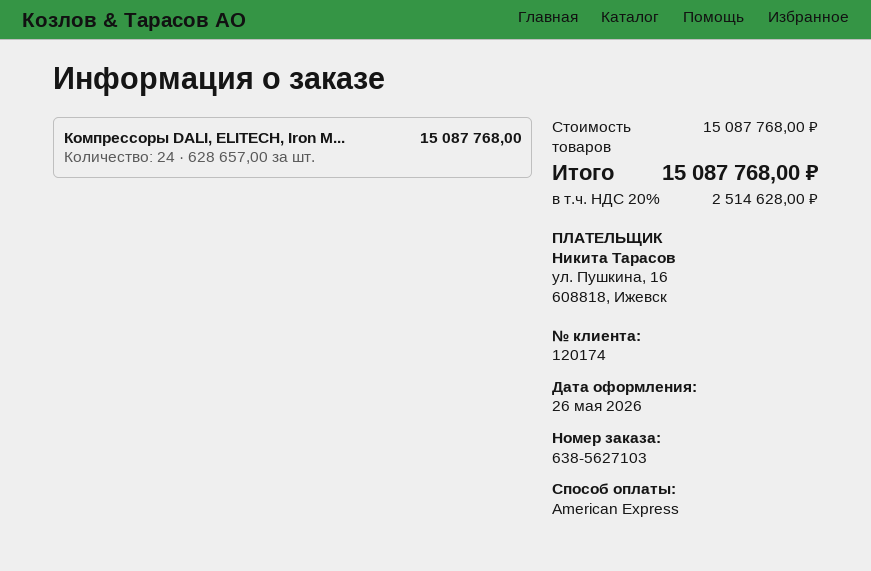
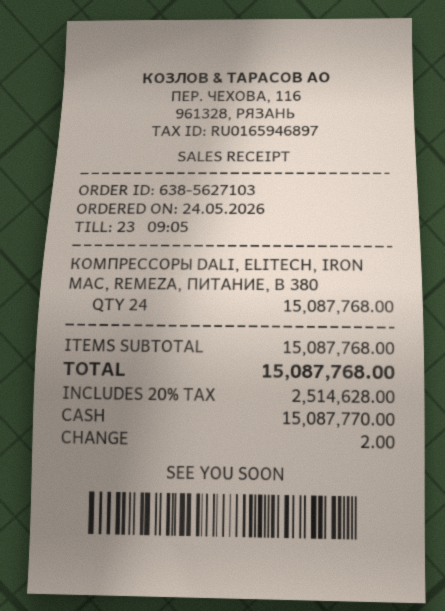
order date: 2026-05-26 -> 2026-05-24
payment method: American Express -> cash

